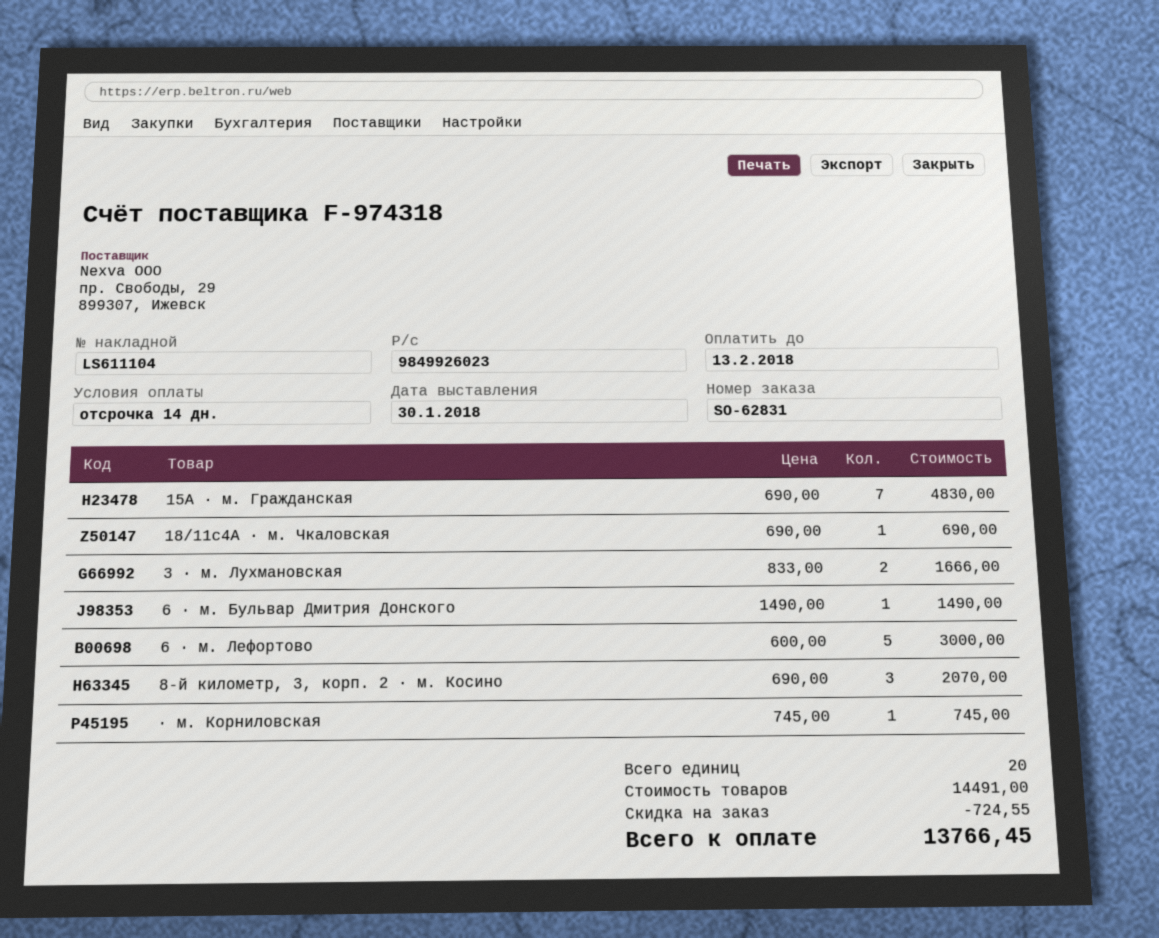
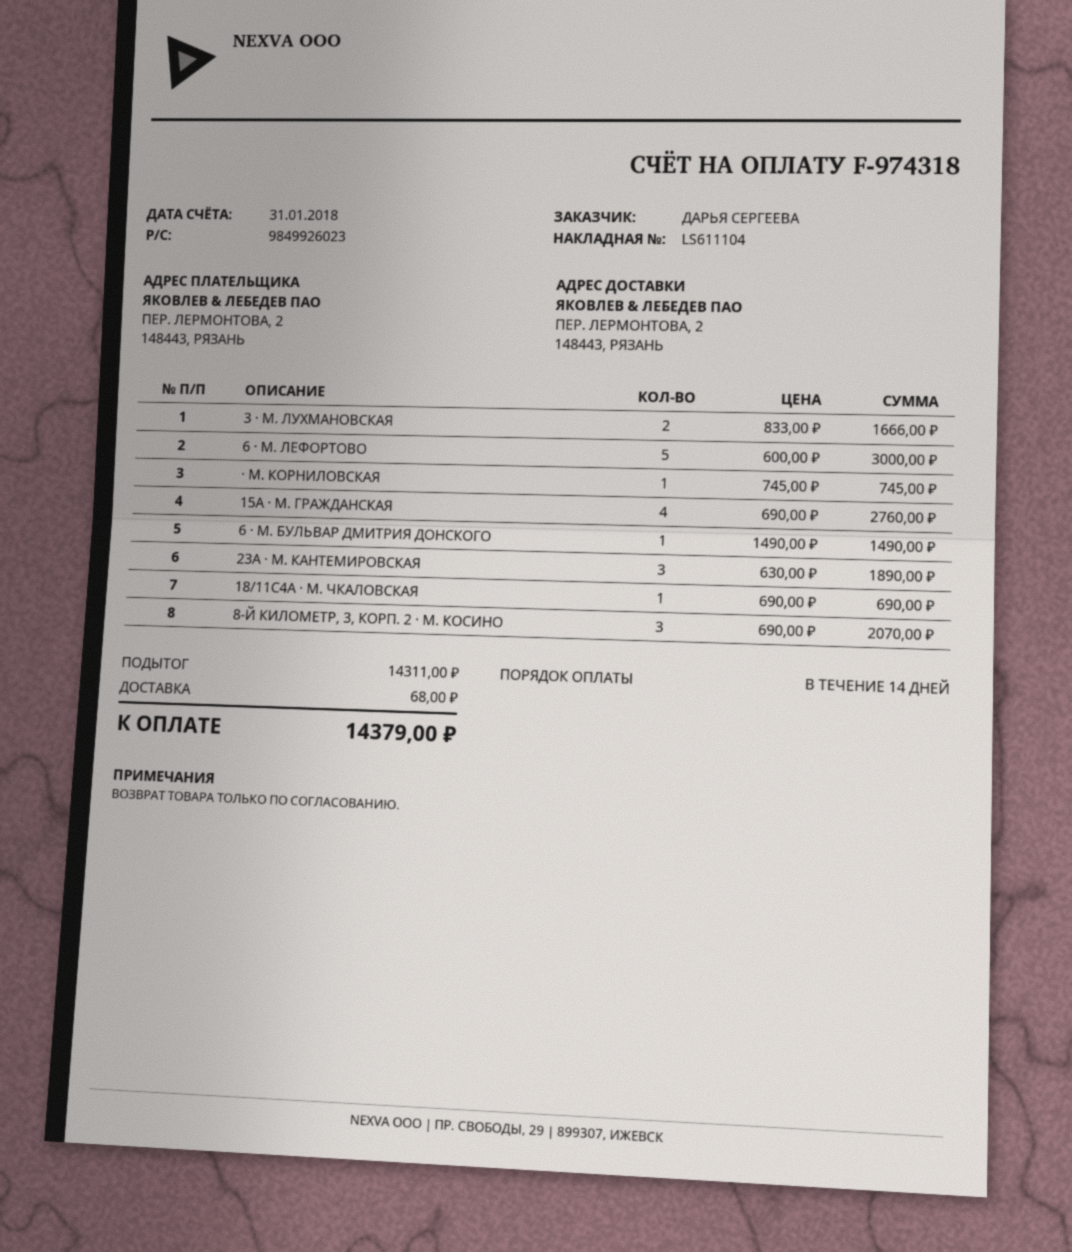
invoice date: 2018-01-30 -> 2018-01-31
15А · м. Гражданская: 7 x 690.00 = 4830.00 -> 4 x 690.00 = 2760.00
23А · М. КАНТЕМИРОВСКАЯ: none -> 3 x 630.00 = 1890.00
subtotal: 14491.00 -> 14311.00
discount: 724.55 -> none
shipping: none -> 68.00
total: 13766.45 -> 14379.00

